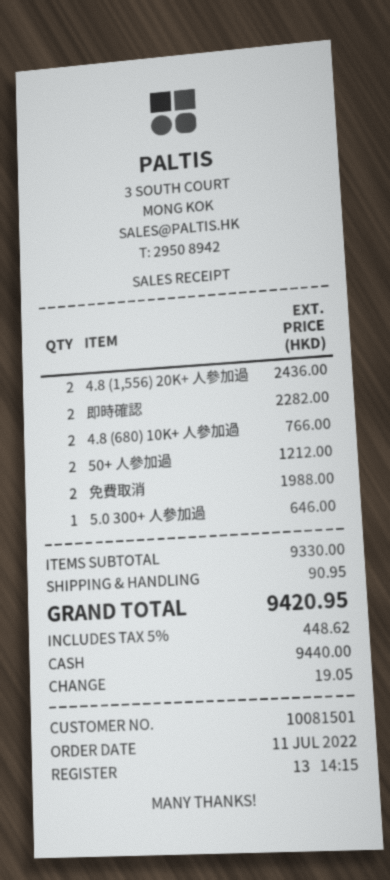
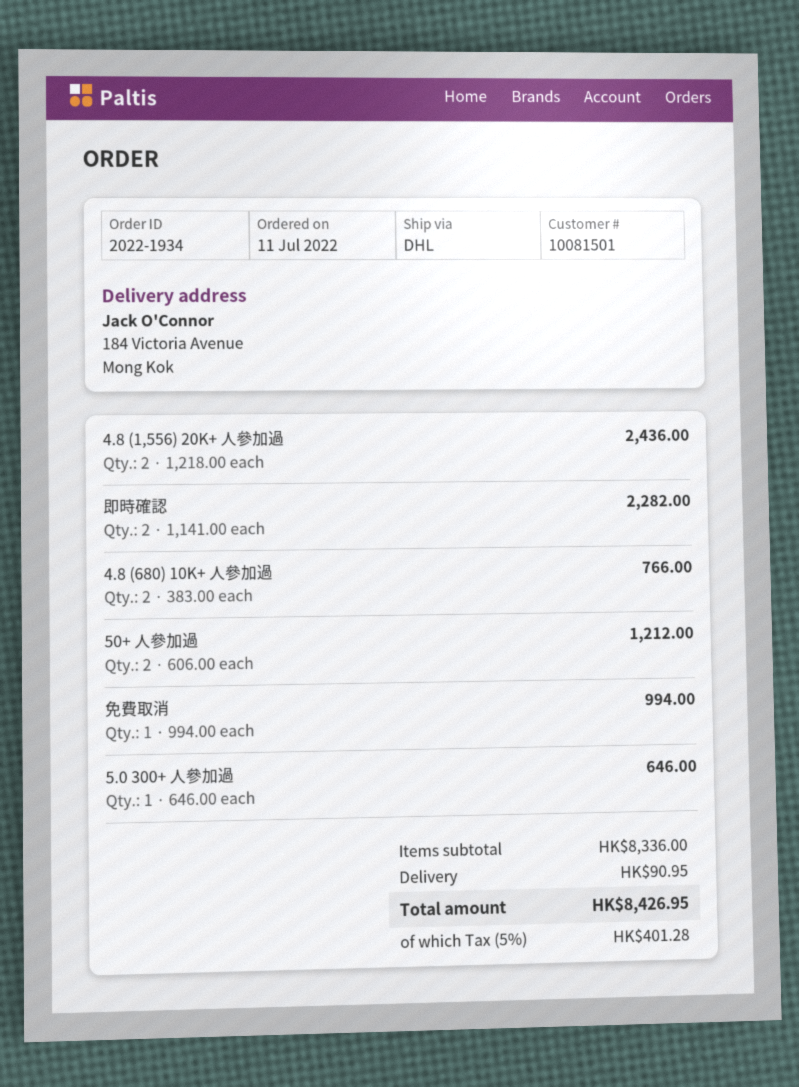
免費取消: 2 for 1988.00 -> 1 for 994.00
subtotal: 9330.00 -> 8336.00
tax: 5% = 448.62 -> 5% = 401.28
total: 9420.95 -> 8426.95

